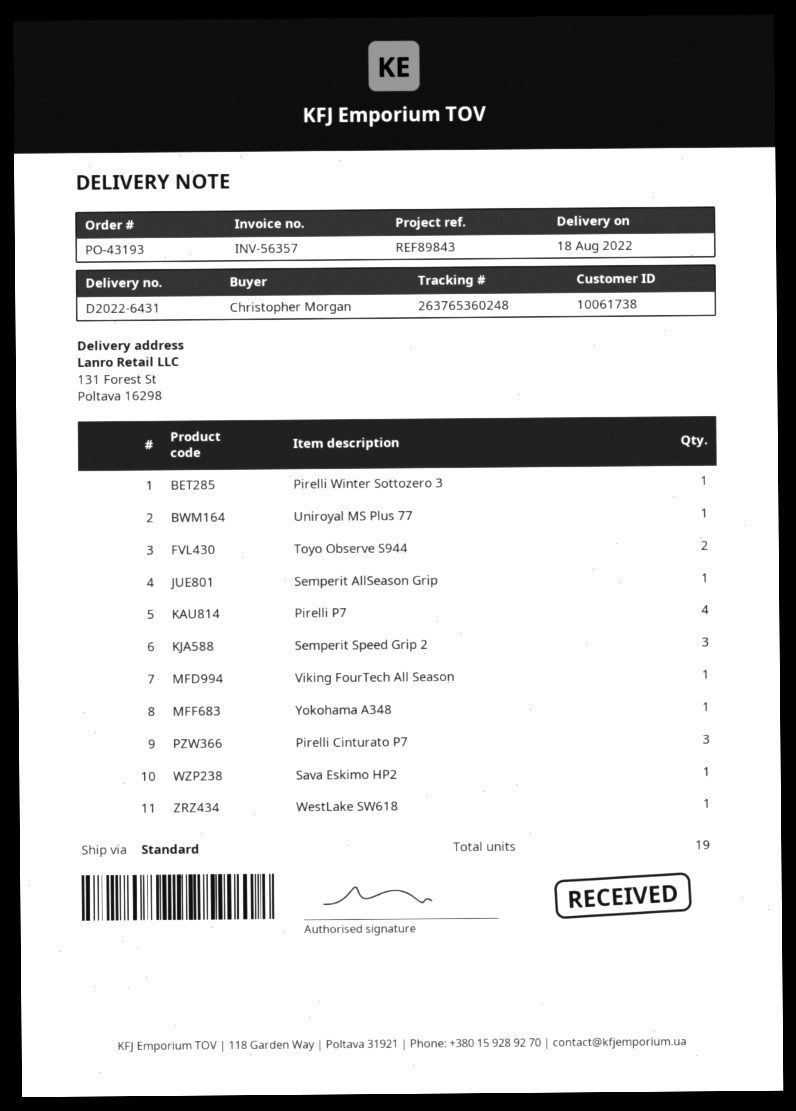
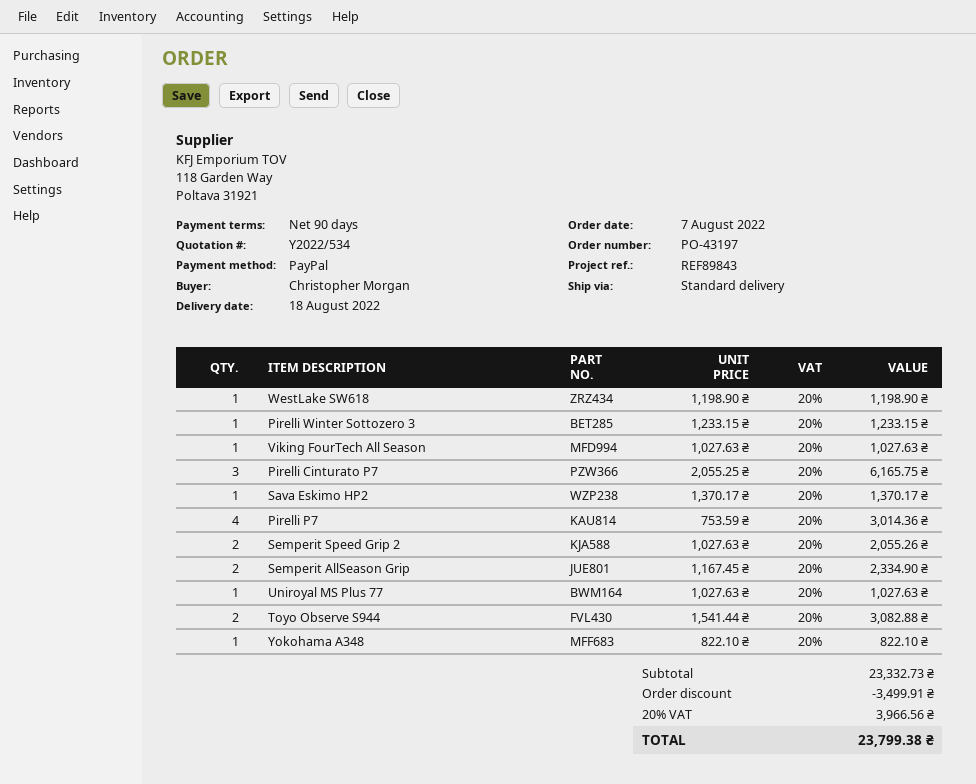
order number: PO-43193 -> PO-43197
Semperit AllSeason Grip: 1 -> 2
Semperit Speed Grip 2: 3 -> 2

